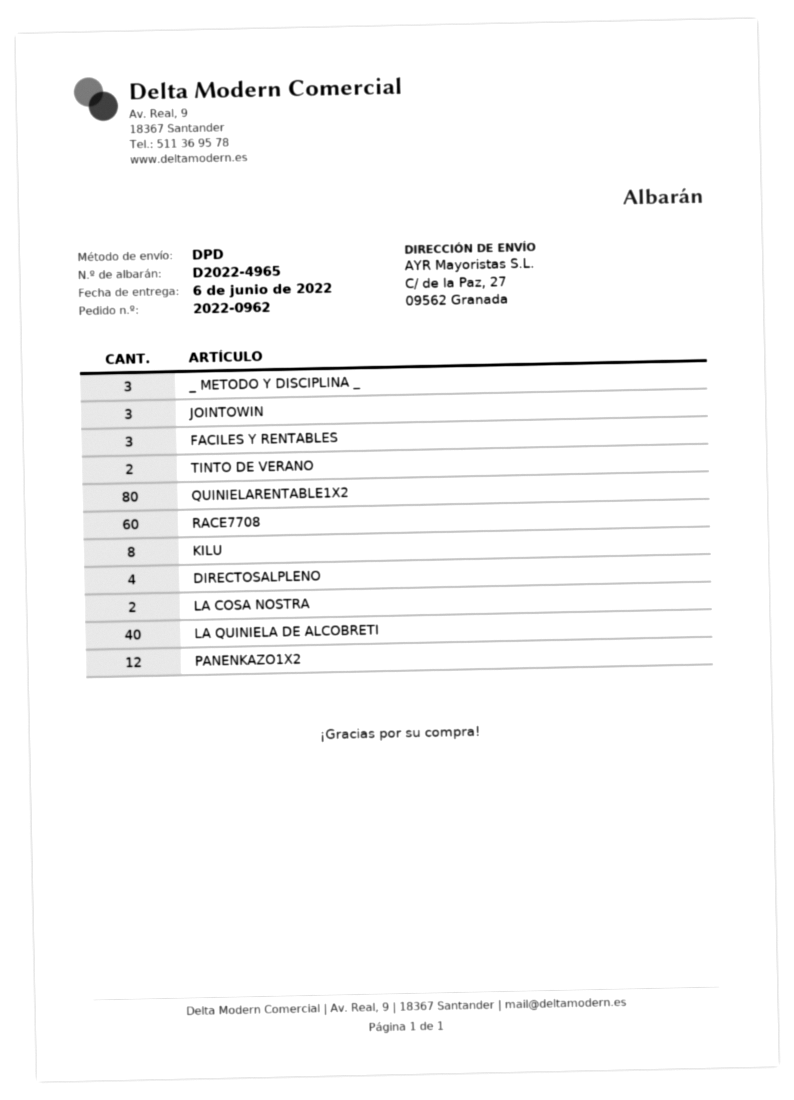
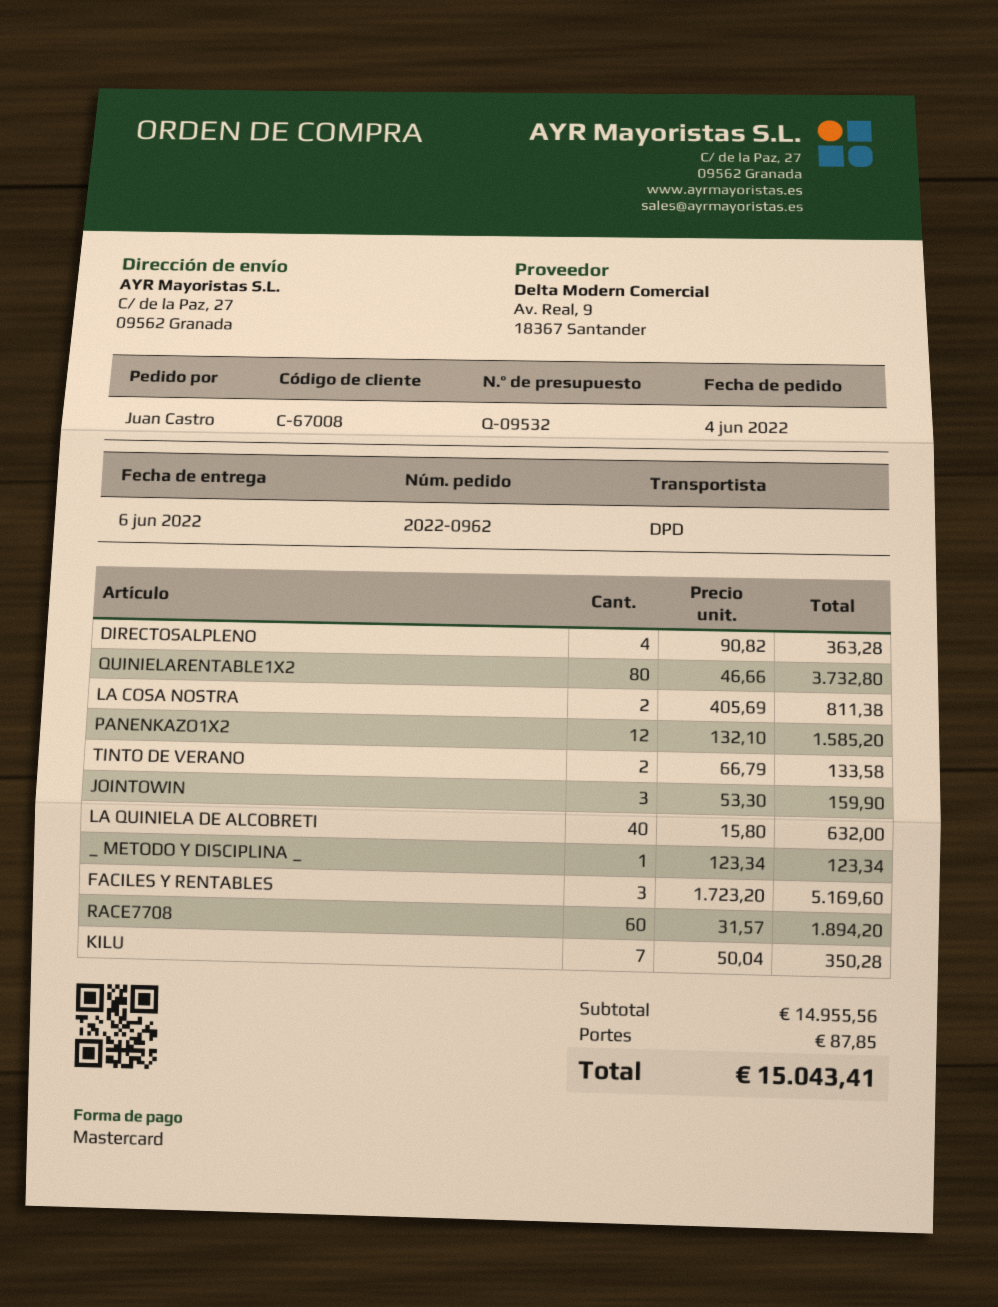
_ METODO Y DISCIPLINA _: 3 -> 1
KILU: 8 -> 7

